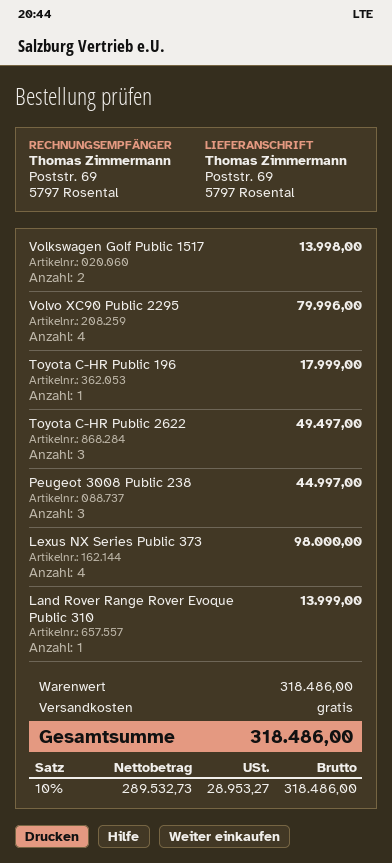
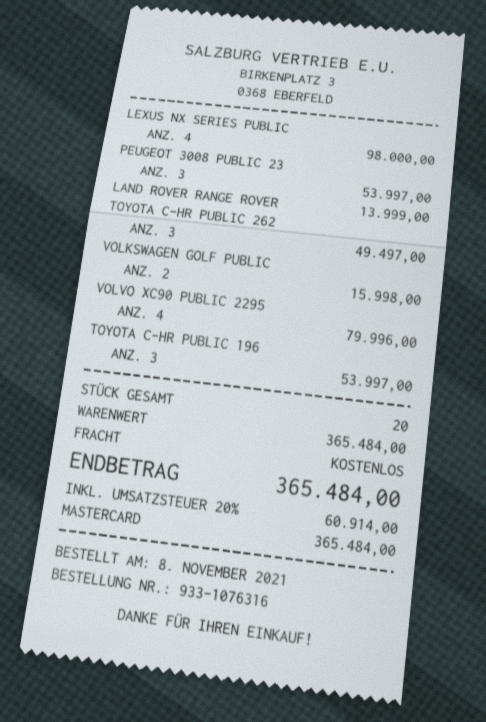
Volkswagen Golf Public 1517: 2 for 13998.00 -> 2 for 15998.00
Toyota C-HR Public 196: 1 for 17999.00 -> 3 for 53997.00
Peugeot 3008 Public 238: 3 for 44997.00 -> 3 for 53997.00
subtotal: 318486.00 -> 365484.00
tax: 10% = 28953.27 -> 20% = 60914.00
total: 318486.00 -> 365484.00

